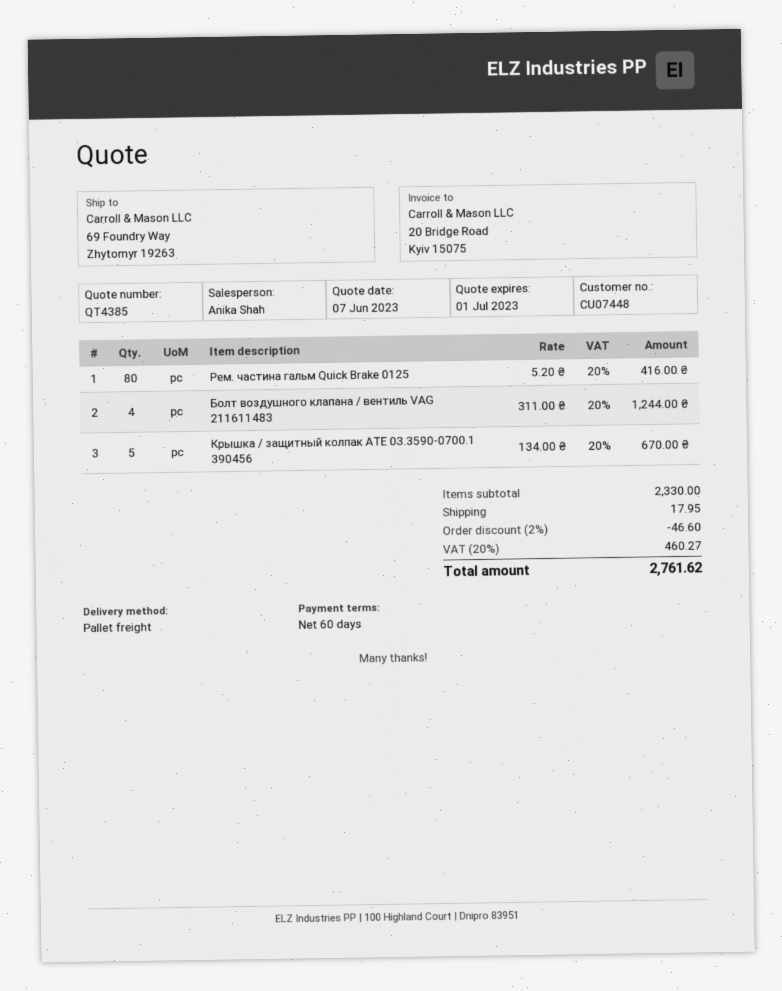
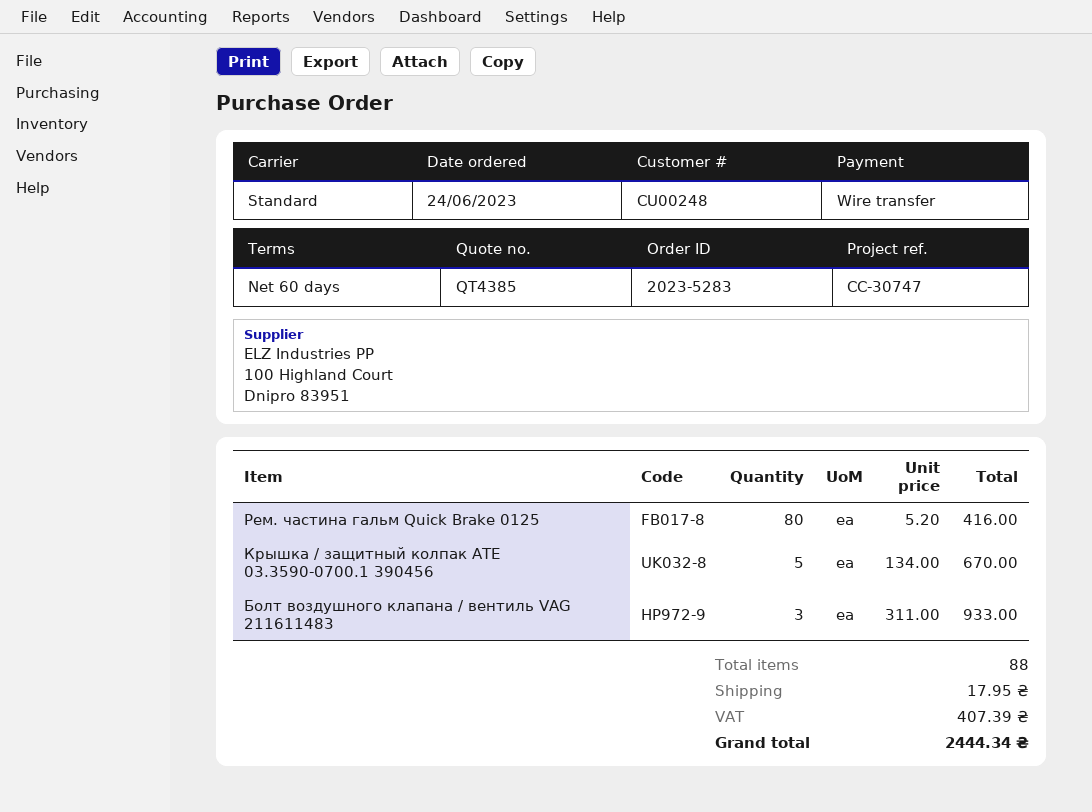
customer number: CU07448 -> CU00248
shipping method: pallet freight -> standard
Болт воздушного клапана / вентиль VAG 211611483: 4 x 311.00 = 1244.00 -> 3 x 311.00 = 933.00
discount: 2% = 46.60 -> none
tax: 460.27 -> 407.39
total: 2761.62 -> 2444.34

